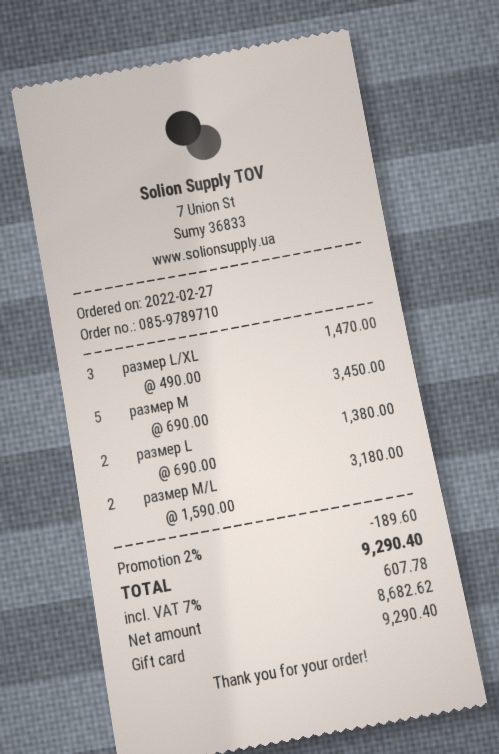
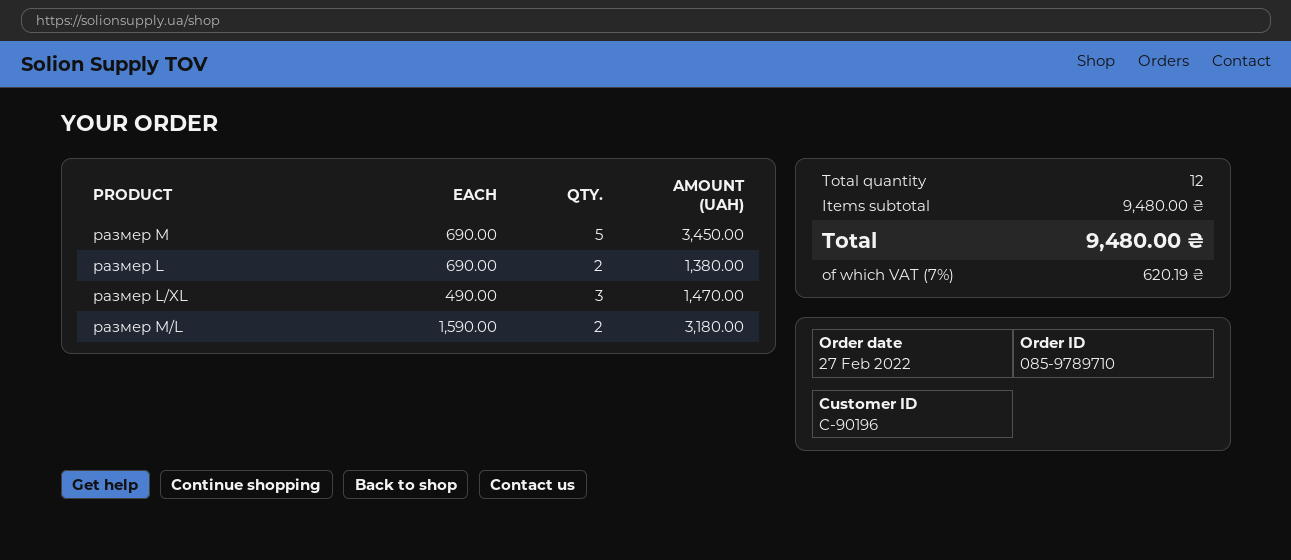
discount: 2% = 189.60 -> none
tax: 7% = 607.78 -> 7% = 620.19
total: 9290.40 -> 9480.00

